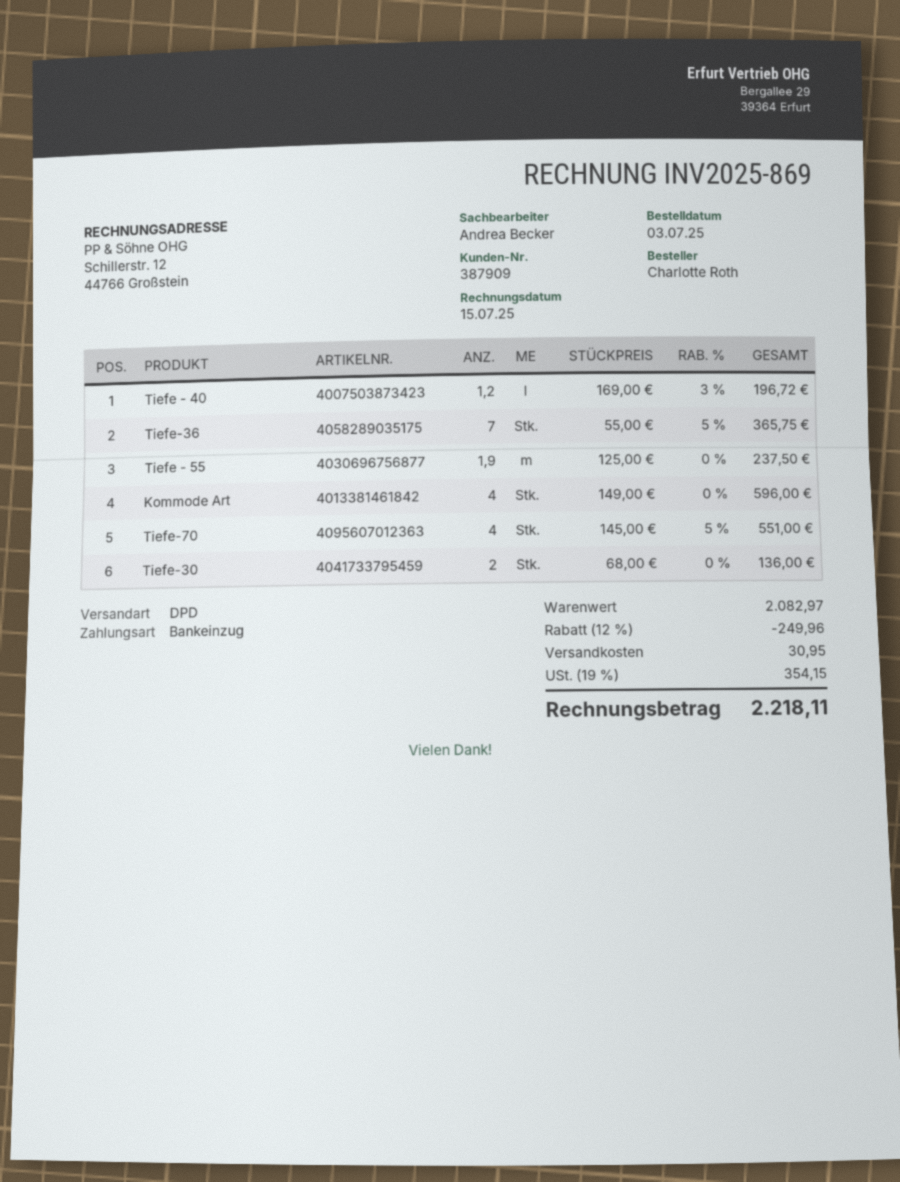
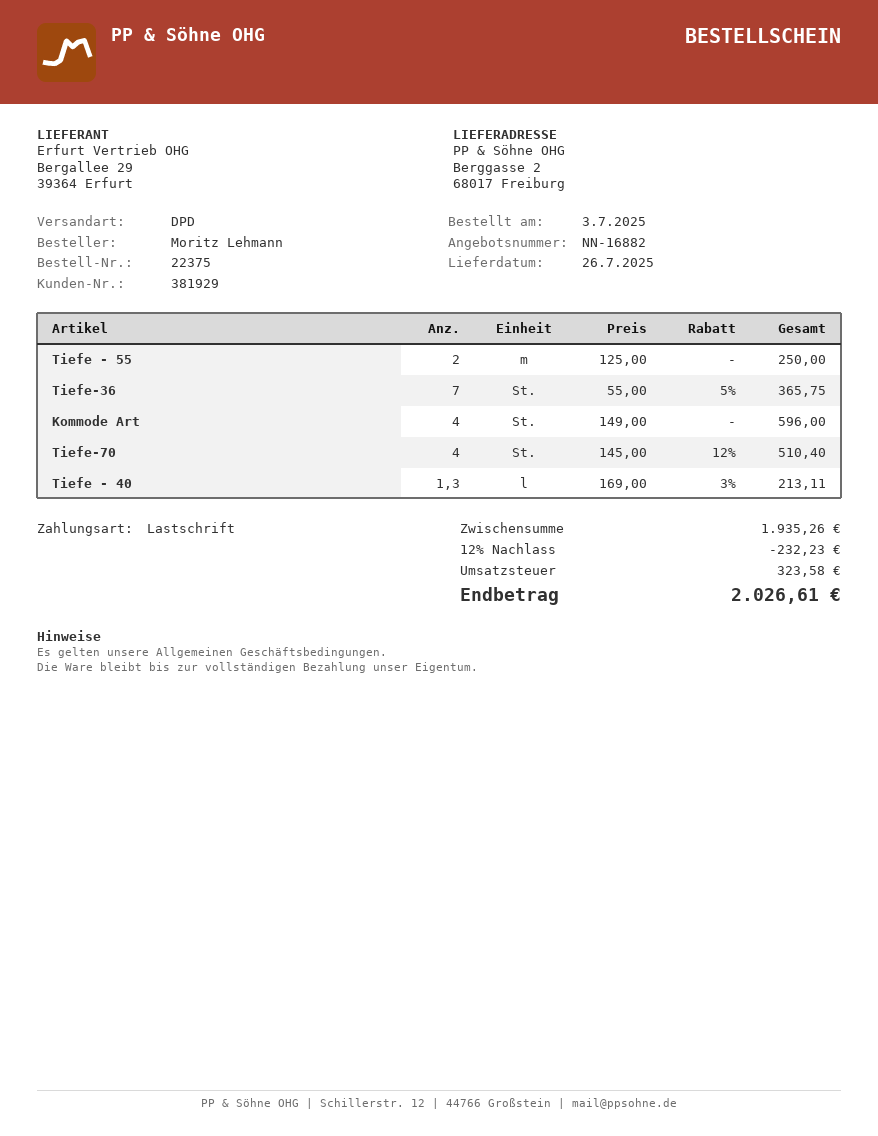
customer number: 387909 -> 381929
ordered by: Charlotte Roth -> Moritz Lehmann
Tiefe - 40: 1.2 x 169.00 - 3% = 196.72 -> 1.3 x 169.00 - 3% = 213.11
Tiefe - 55: 1.9 x 125.00 = 237.50 -> 2 x 125.00 = 250.00
Tiefe-70: 4 x 145.00 - 5% = 551.00 -> 4 x 145.00 - 12% = 510.40
Tiefe-30: 2 x 68.00 = 136.00 -> none
subtotal: 2082.97 -> 1935.26
discount: 12% = 249.96 -> 12% = 232.23
shipping: 30.95 -> none
tax: 354.15 -> 323.58
total: 2218.11 -> 2026.61

